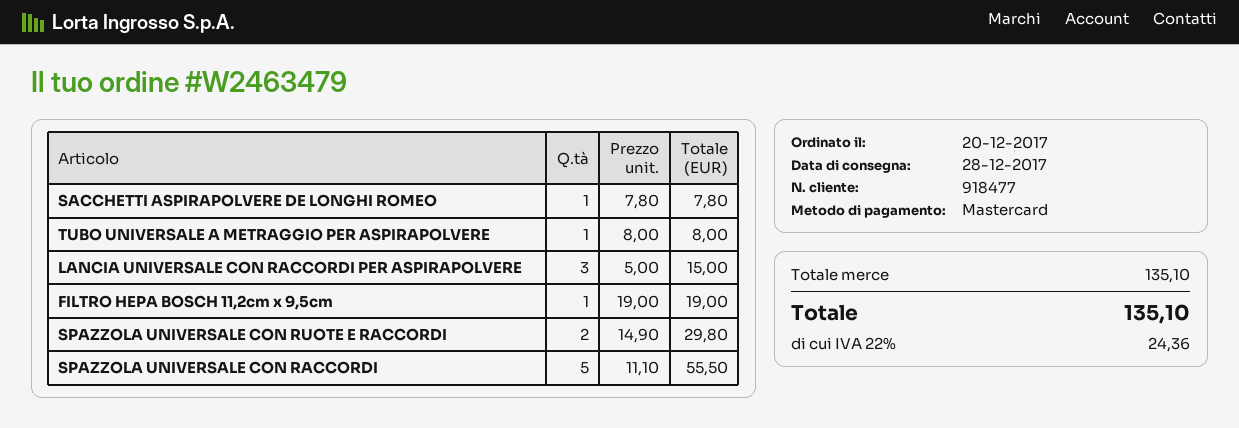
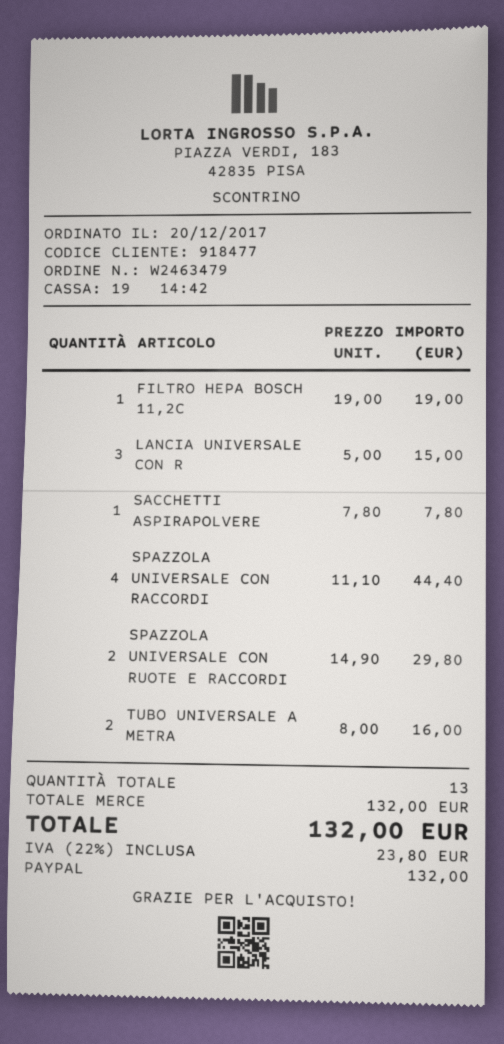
payment method: Mastercard -> PayPal
TUBO UNIVERSALE A METRAGGIO PER ASPIRAPOLVERE: 1 x 8.00 = 8.00 -> 2 x 8.00 = 16.00
SPAZZOLA UNIVERSALE CON RACCORDI: 5 x 11.10 = 55.50 -> 4 x 11.10 = 44.40
subtotal: 135.10 -> 132.00
tax: 22% = 24.36 -> 22% = 23.80
total: 135.10 -> 132.00

